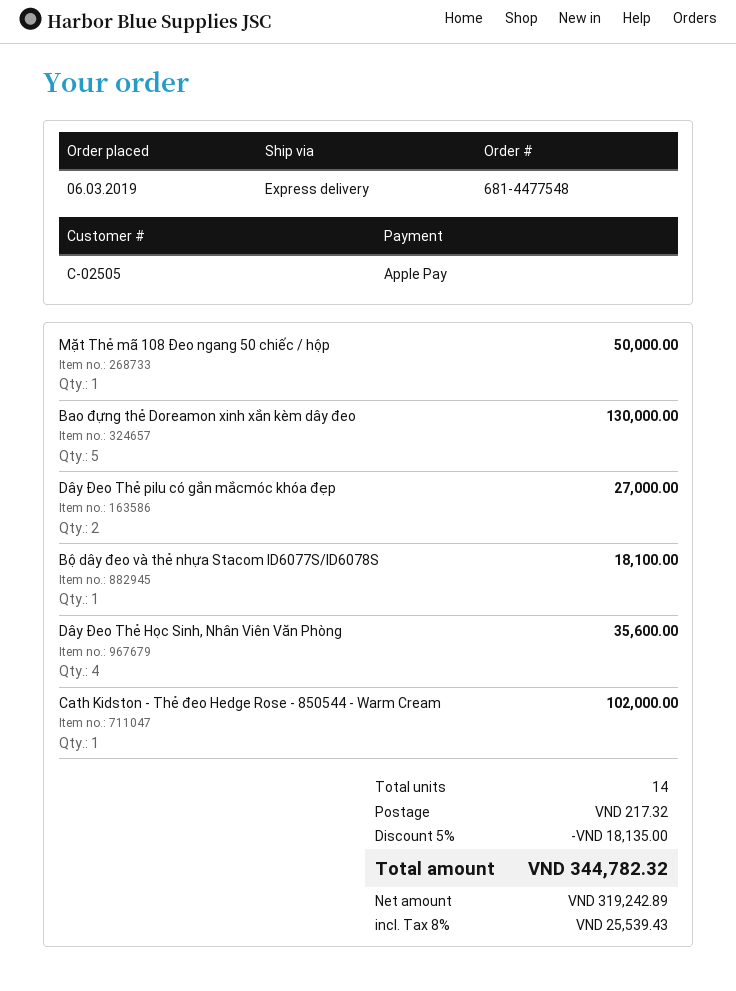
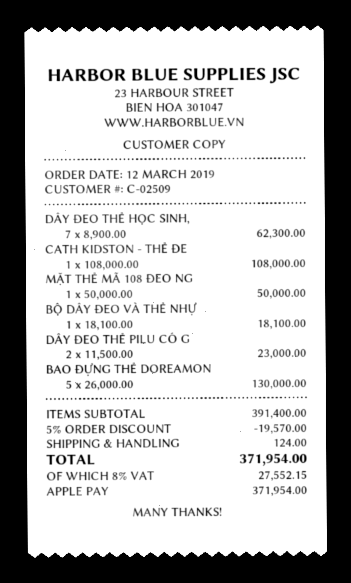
order date: 2019-03-06 -> 2019-03-12
customer number: C-02505 -> C-02509
Dây Đeo Thẻ pilu có gắn mắcmóc khóa đẹp: 2 for 27000.00 -> 2 for 23000.00
Dây Đeo Thẻ Học Sinh, Nhân Viên Văn Phòng: 4 for 35600.00 -> 7 for 62300.00
Cath Kidston - Thẻ đeo Hedge Rose - 850544 - Warm Cream: 1 for 102000.00 -> 1 for 108000.00
discount: 5% = 18135.00 -> 5% = 19570.00
shipping: 217.32 -> 124.00
tax: 8% = 25539.43 -> 8% = 27552.15
total: 344782.32 -> 371954.00

